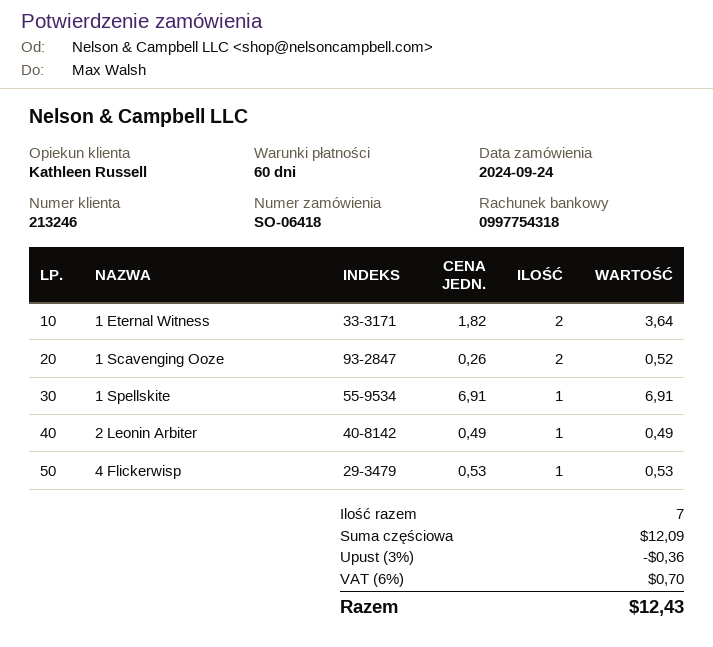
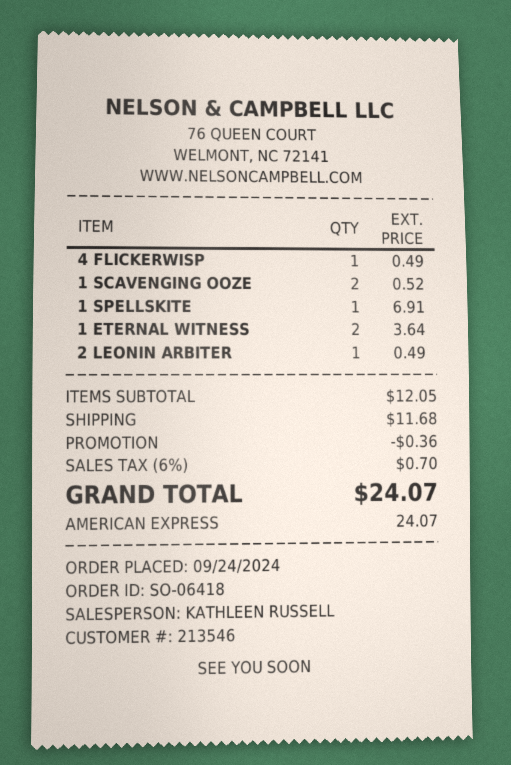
customer number: 213246 -> 213546
4 Flickerwisp: 1 for 0.53 -> 1 for 0.49
subtotal: 12.09 -> 12.05
shipping: none -> 11.68
total: 12.43 -> 24.07

